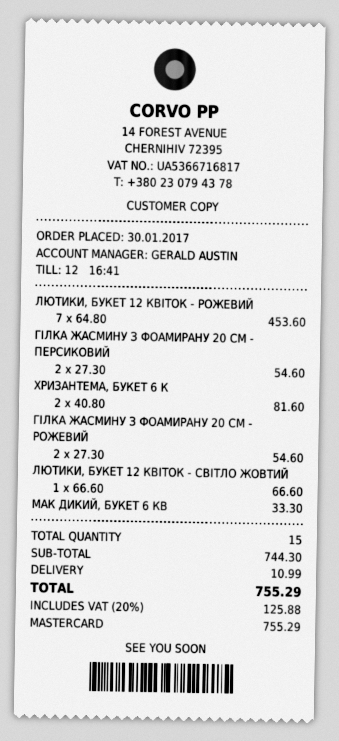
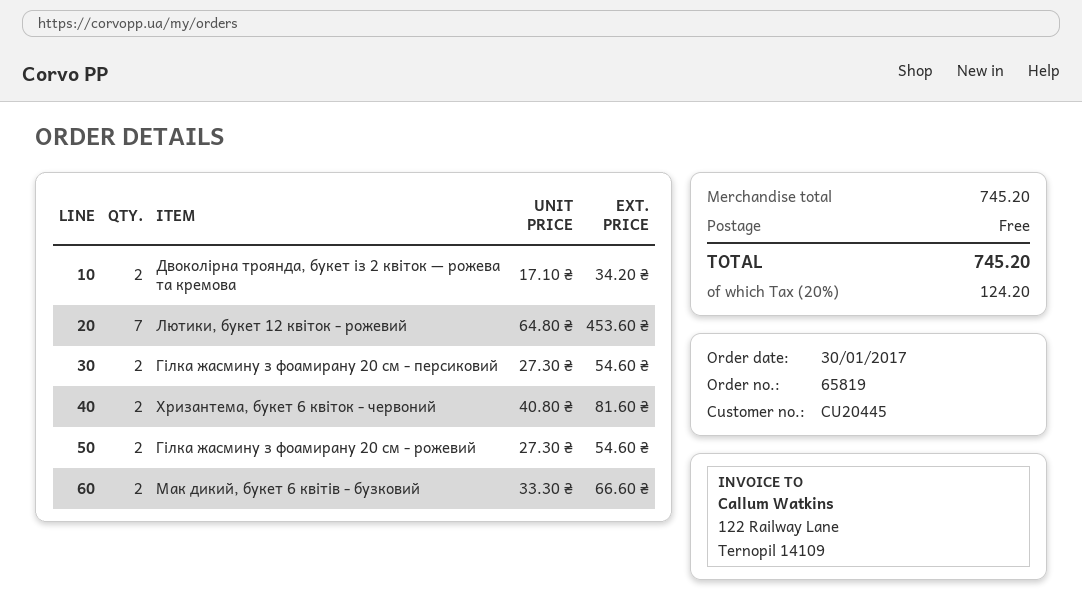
ЛЮТИКИ, БУКЕТ 12 КВІТОК - СВІТЛО ЖОВТИЙ: 1 x 66.60 = 66.60 -> none
МАК ДИКИЙ, БУКЕТ 6 КВ: 1 x 33.30 = 33.30 -> 2 x 33.30 = 66.60
Двоколірна троянда, букет із 2 квіток — рожева та кремова: none -> 2 x 17.10 = 34.20
subtotal: 744.30 -> 745.20
shipping: 10.99 -> 0.00
tax: 20% = 125.88 -> 20% = 124.20
total: 755.29 -> 745.20

